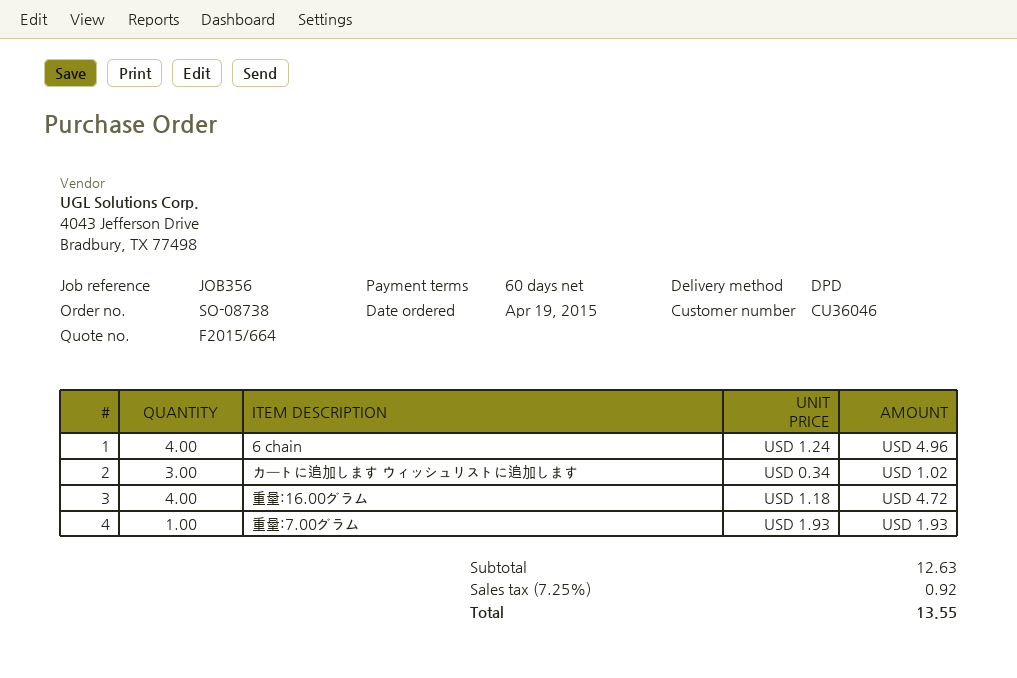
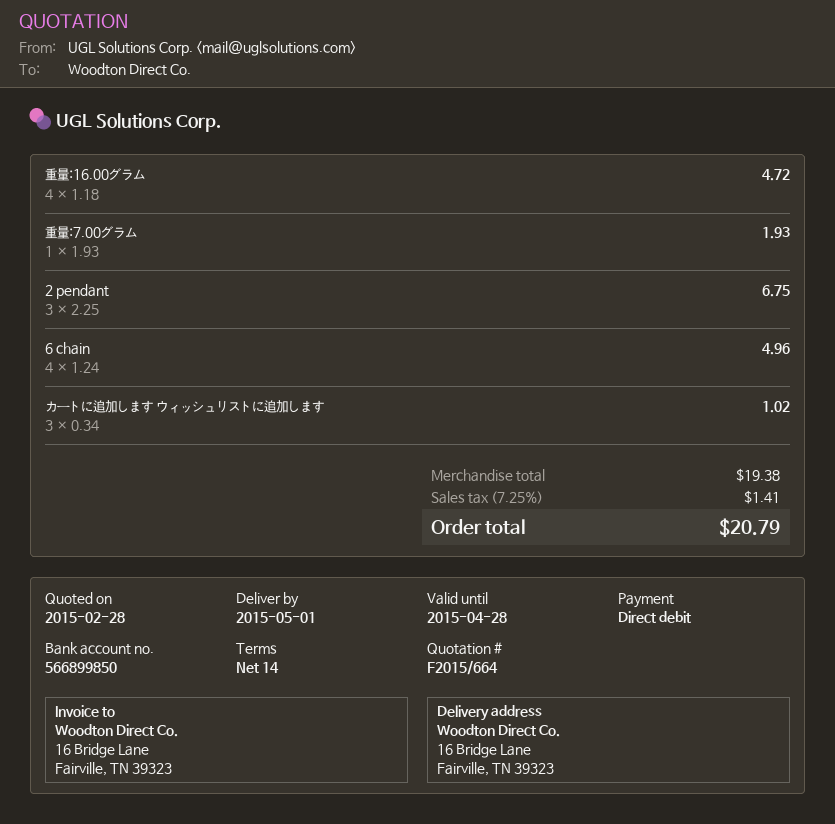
payment terms: 60 days -> 14 days
2 pendant: none -> 3 x 2.25 = 6.75
subtotal: 12.63 -> 19.38
tax: 7.25% = 0.92 -> 7.25% = 1.41
total: 13.55 -> 20.79

